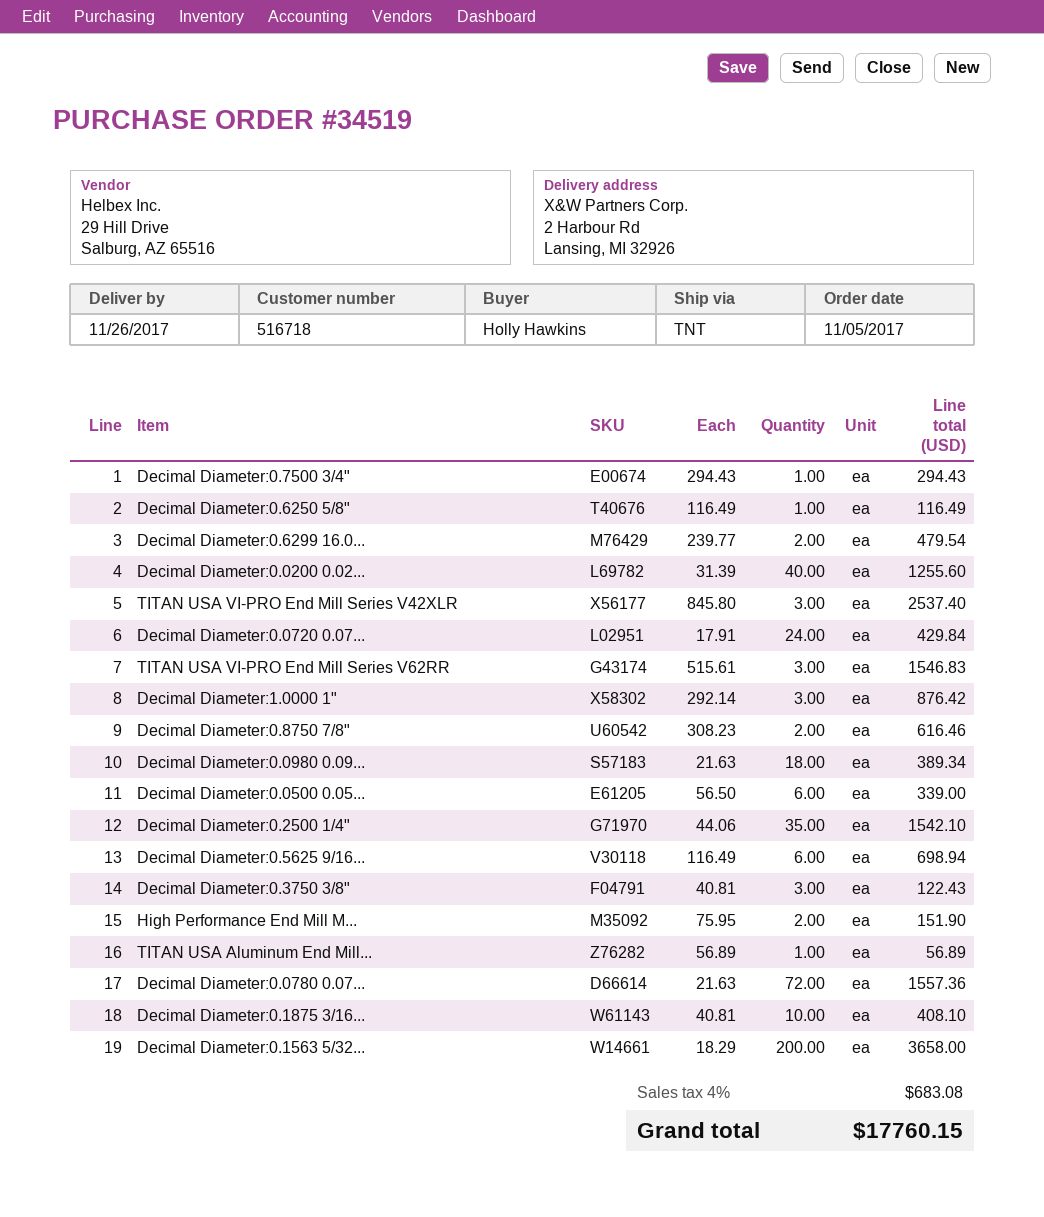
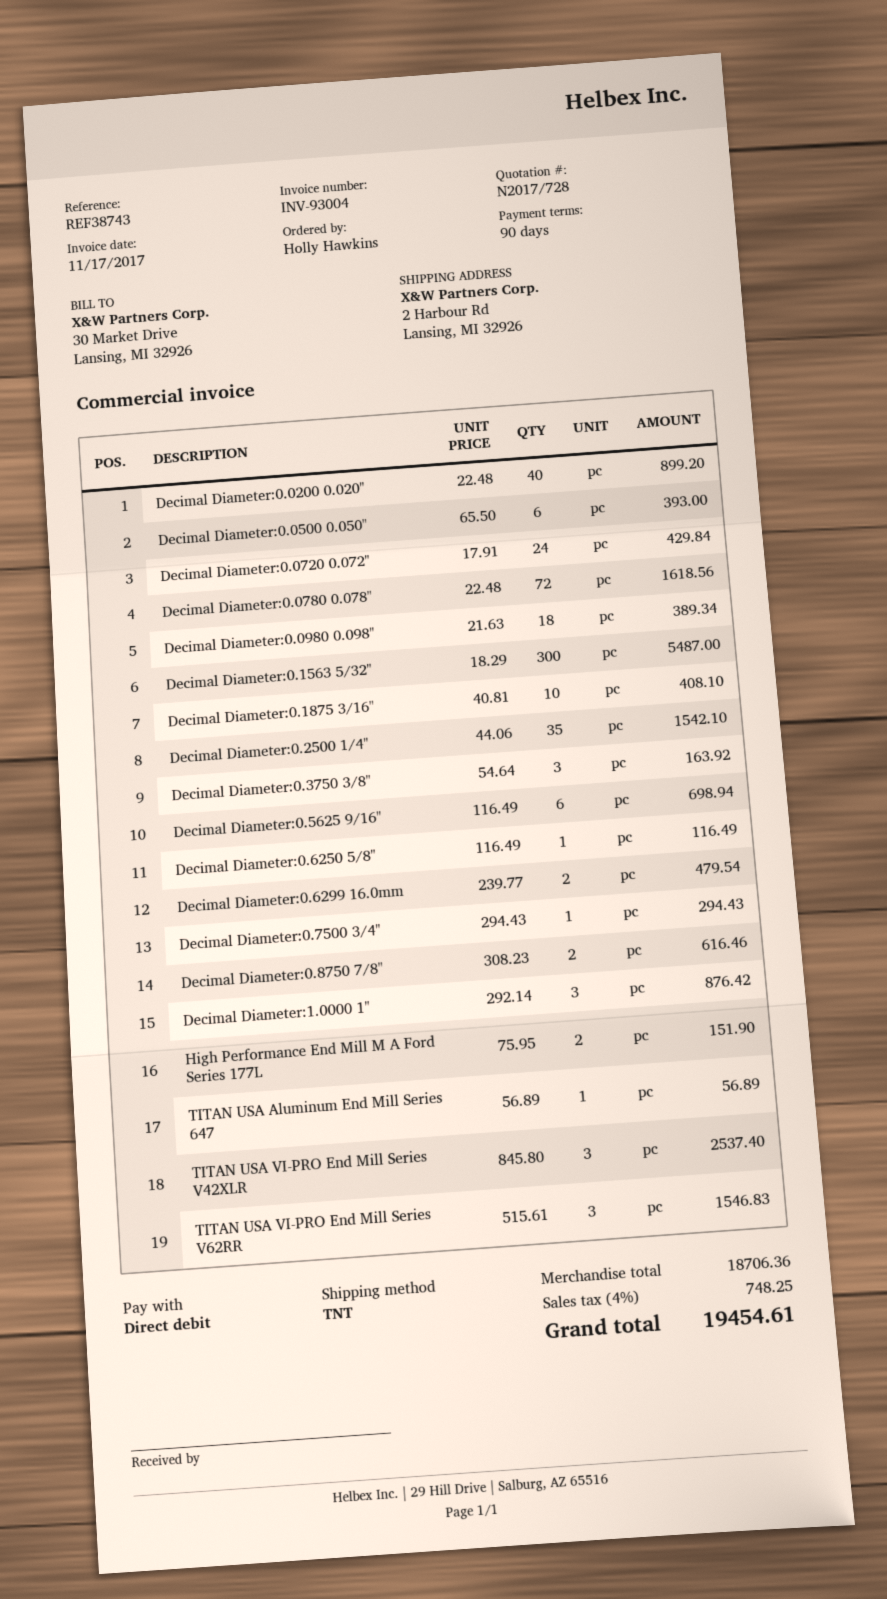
Decimal Diameter:0.0200 0.02...: 40 x 31.39 = 1255.60 -> 40 x 22.48 = 899.20
Decimal Diameter:0.0500 0.05...: 6 x 56.50 = 339.00 -> 6 x 65.50 = 393.00
Decimal Diameter:0.3750 3/8": 3 x 40.81 = 122.43 -> 3 x 54.64 = 163.92
Decimal Diameter:0.0780 0.07...: 72 x 21.63 = 1557.36 -> 72 x 22.48 = 1618.56
Decimal Diameter:0.1563 5/32...: 200 x 18.29 = 3658.00 -> 300 x 18.29 = 5487.00
tax: 4% = 683.08 -> 4% = 748.25
total: 17760.15 -> 19454.61

